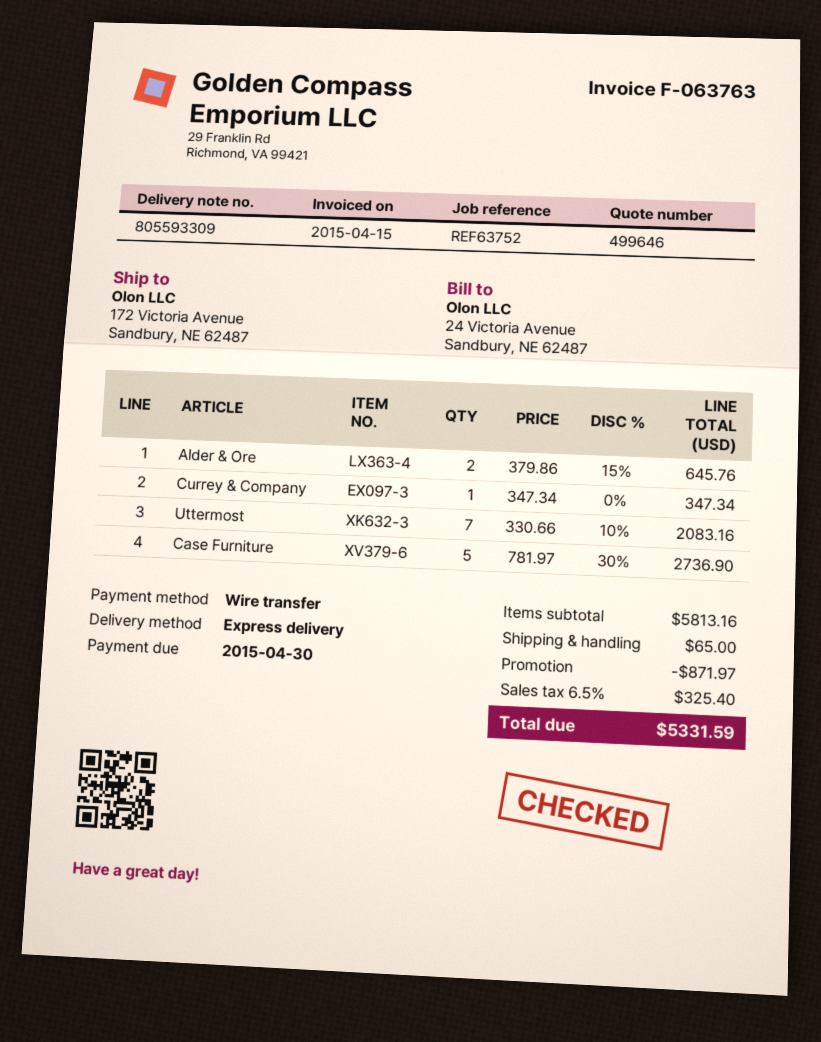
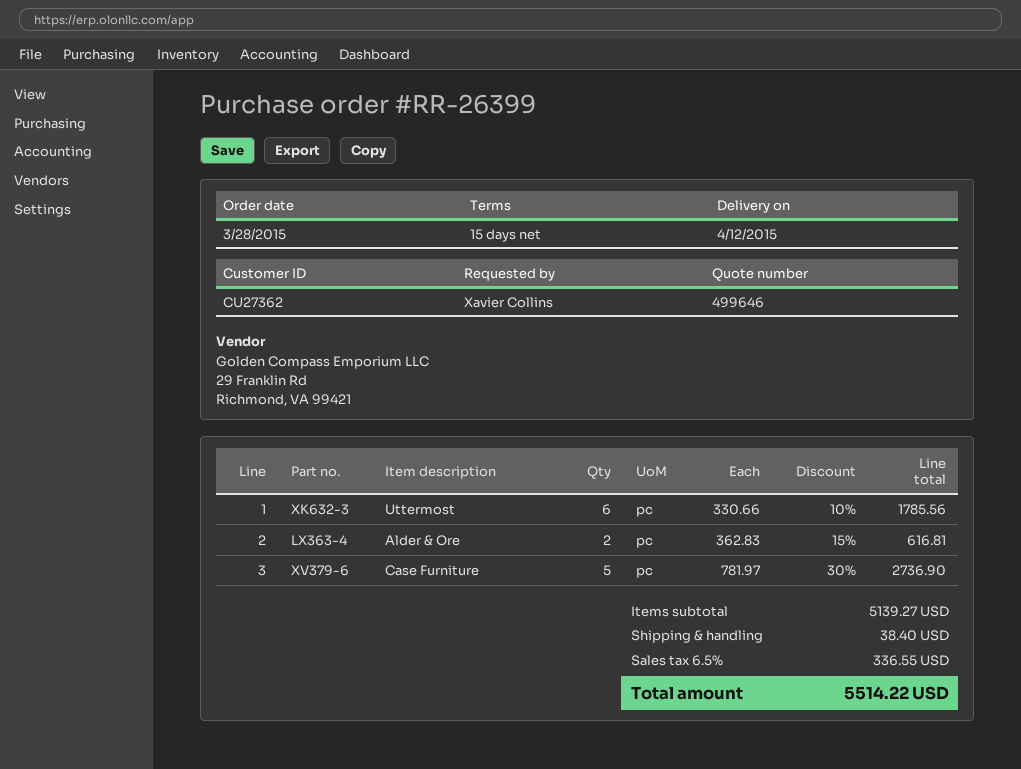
Alder & Ore: 2 x 379.86 - 15% = 645.76 -> 2 x 362.83 - 15% = 616.81
Currey & Company: 1 x 347.34 = 347.34 -> none
Uttermost: 7 x 330.66 - 10% = 2083.16 -> 6 x 330.66 - 10% = 1785.56
subtotal: 5813.16 -> 5139.27
discount: 871.97 -> none
shipping: 65.00 -> 38.40
tax: 6.5% = 325.40 -> 6.5% = 336.55
total: 5331.59 -> 5514.22

